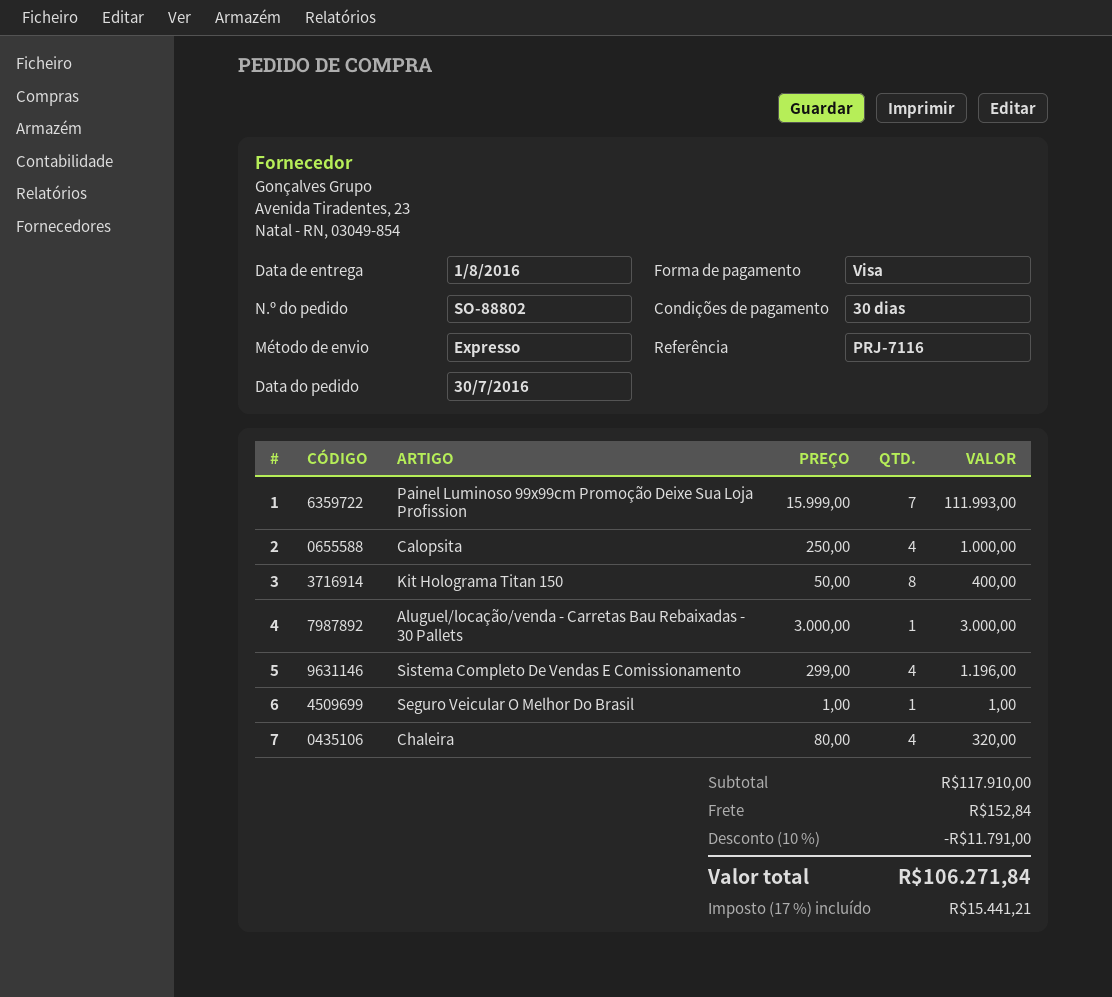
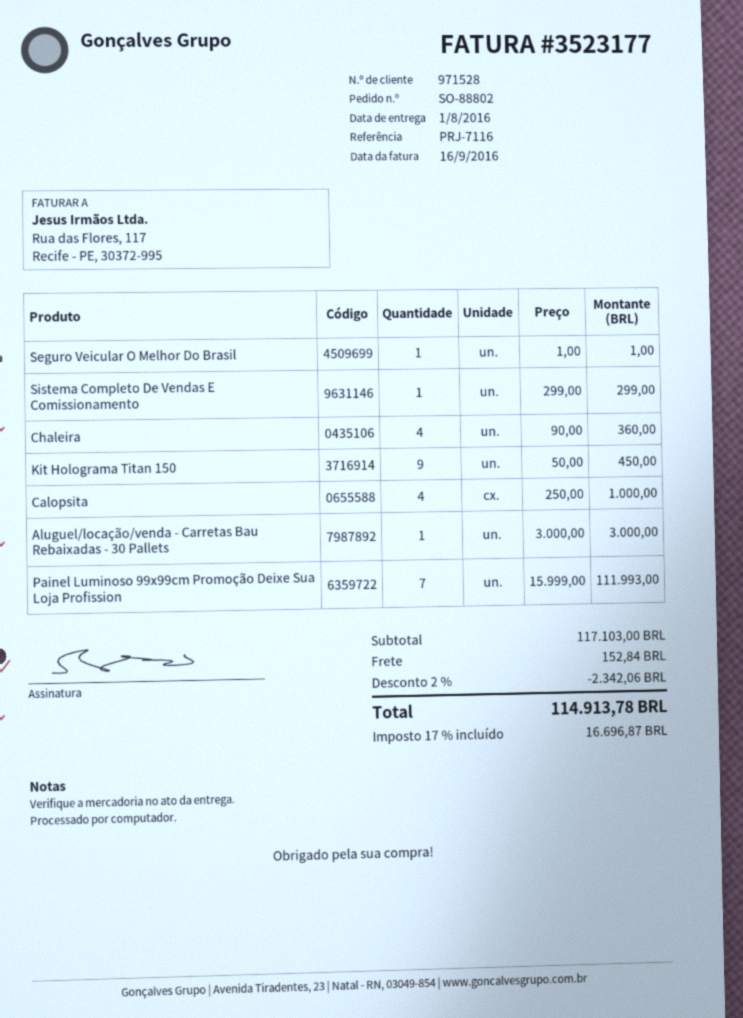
Kit Holograma Titan 150: 8 x 50.00 = 400.00 -> 9 x 50.00 = 450.00
Sistema Completo De Vendas E Comissionamento: 4 x 299.00 = 1196.00 -> 1 x 299.00 = 299.00
Chaleira: 4 x 80.00 = 320.00 -> 4 x 90.00 = 360.00
subtotal: 117910.00 -> 117103.00
discount: 10% = 11791.00 -> 2% = 2342.06
tax: 17% = 15441.21 -> 17% = 16696.87
total: 106271.84 -> 114913.78

